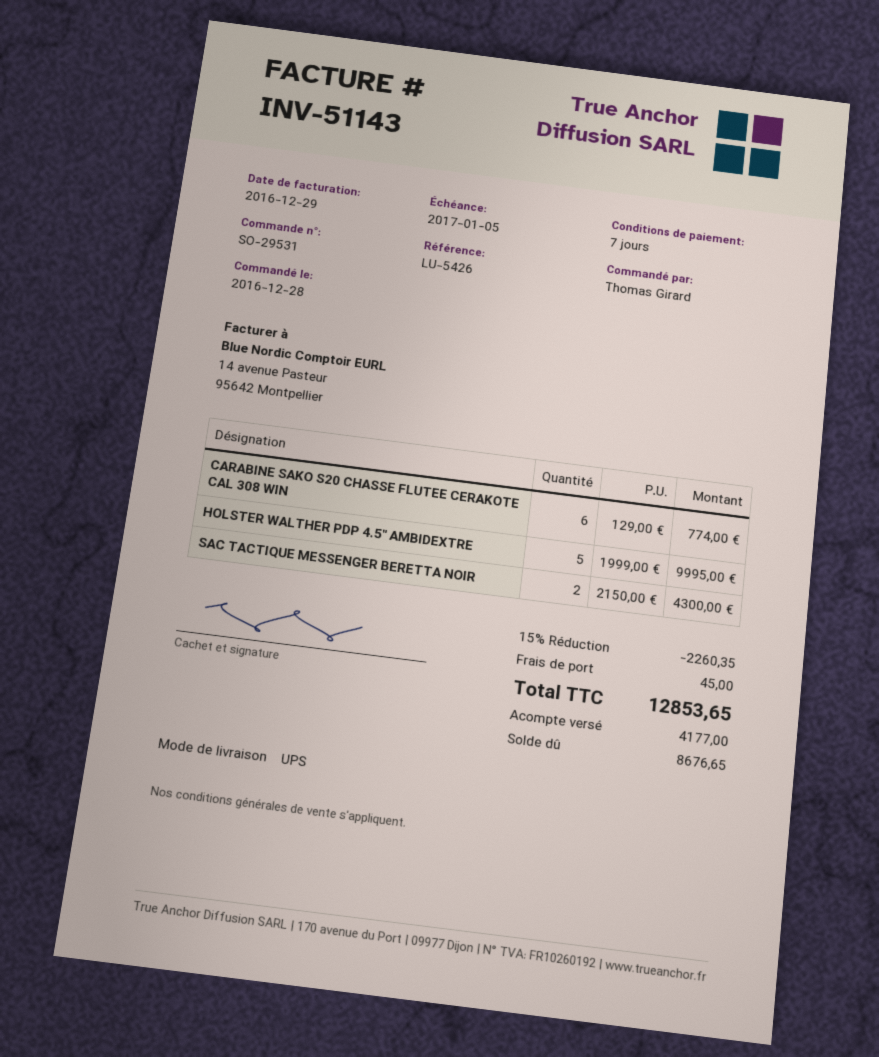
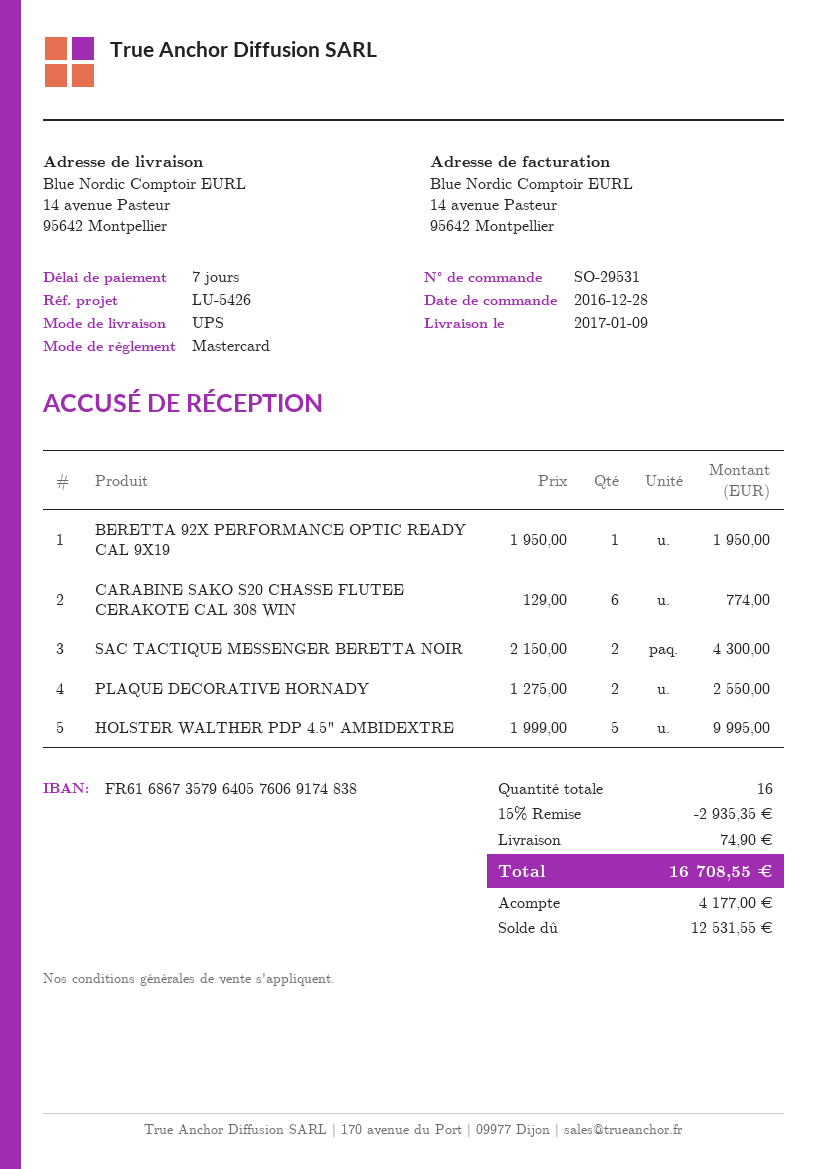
BERETTA 92X PERFORMANCE OPTIC READY CAL 9X19: none -> 1 x 1950.00 = 1950.00
PLAQUE DECORATIVE HORNADY: none -> 2 x 1275.00 = 2550.00
discount: 15% = 2260.35 -> 15% = 2935.35
shipping: 45.00 -> 74.90
total: 12853.65 -> 16708.55
balance: 8676.65 -> 12531.55

